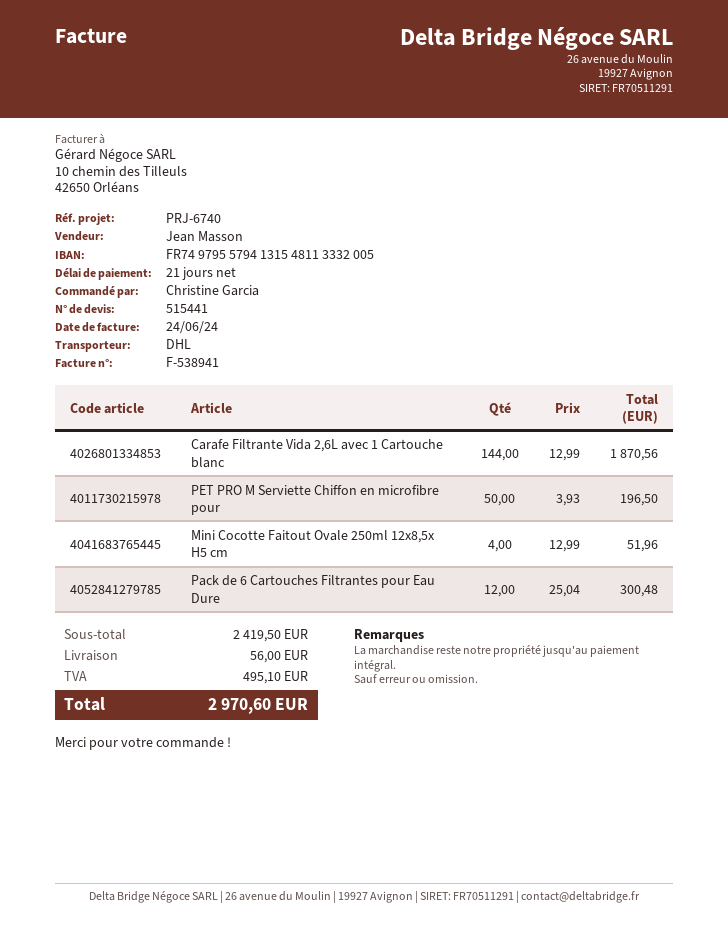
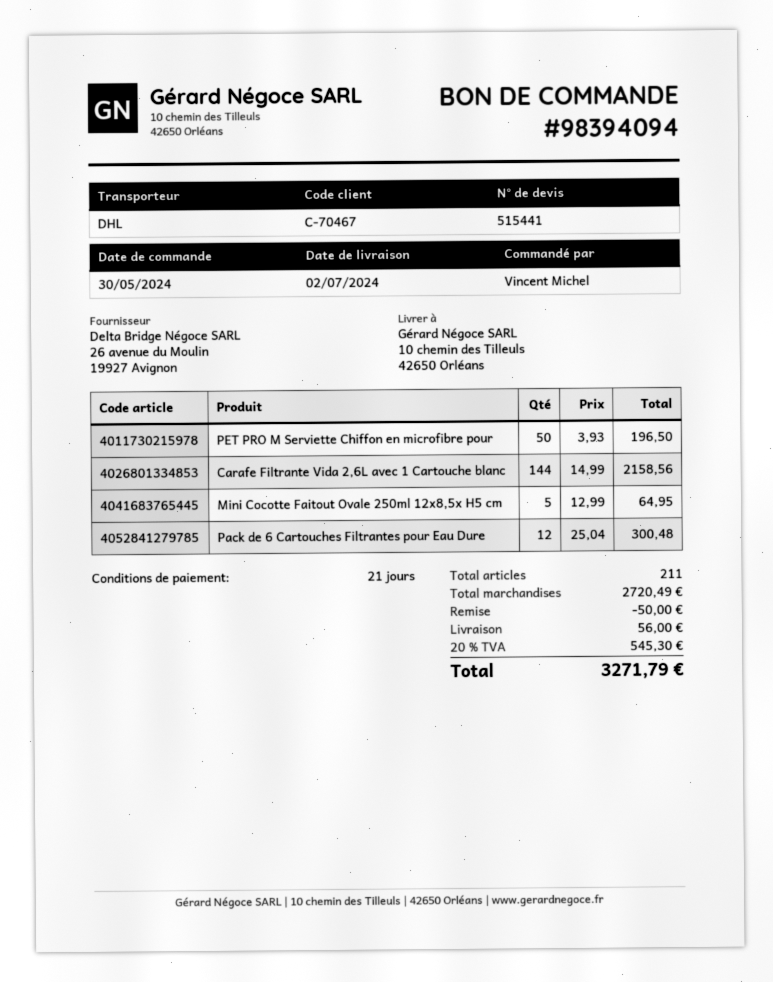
ordered by: Christine Garcia -> Vincent Michel
Carafe Filtrante Vida 2,6L avec 1 Cartouche blanc: 144 x 12.99 = 1870.56 -> 144 x 14.99 = 2158.56
Mini Cocotte Faitout Ovale 250ml 12x8,5x H5 cm: 4 x 12.99 = 51.96 -> 5 x 12.99 = 64.95
subtotal: 2419.50 -> 2720.49
discount: none -> 50.00
tax: 495.10 -> 545.30
total: 2970.60 -> 3271.79

